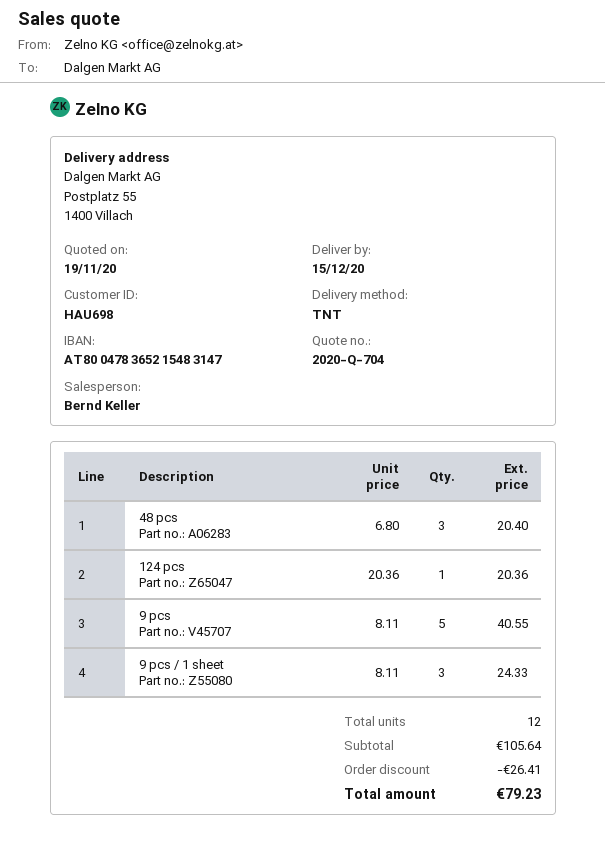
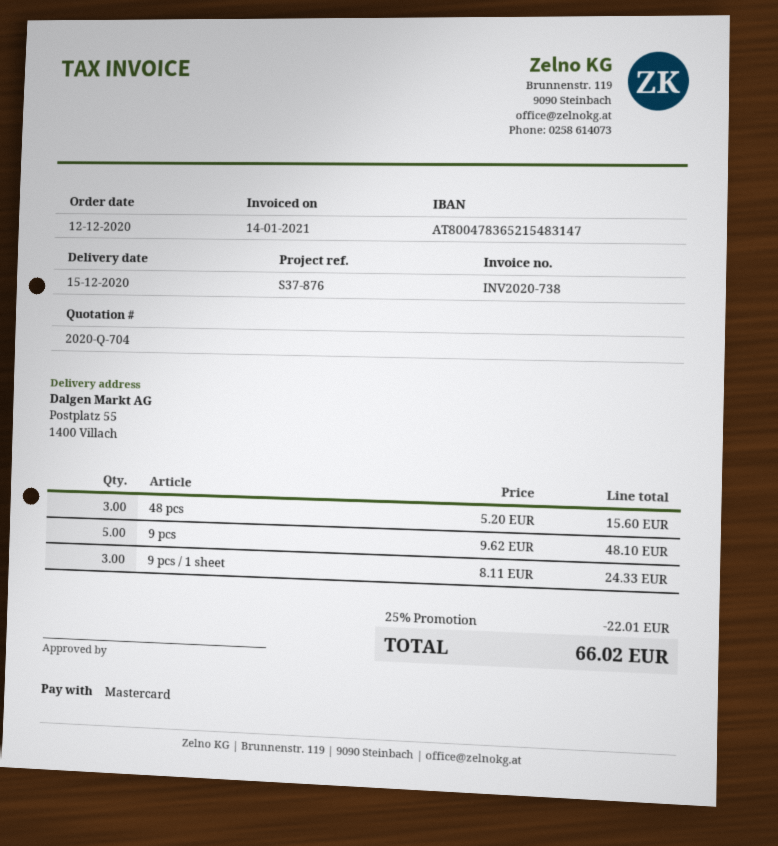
48 pcs: 3 x 6.80 = 20.40 -> 3 x 5.20 = 15.60
124 pcs: 1 x 20.36 = 20.36 -> none
9 pcs: 5 x 8.11 = 40.55 -> 5 x 9.62 = 48.10
discount: 26.41 -> 22.01
total: 79.23 -> 66.02

